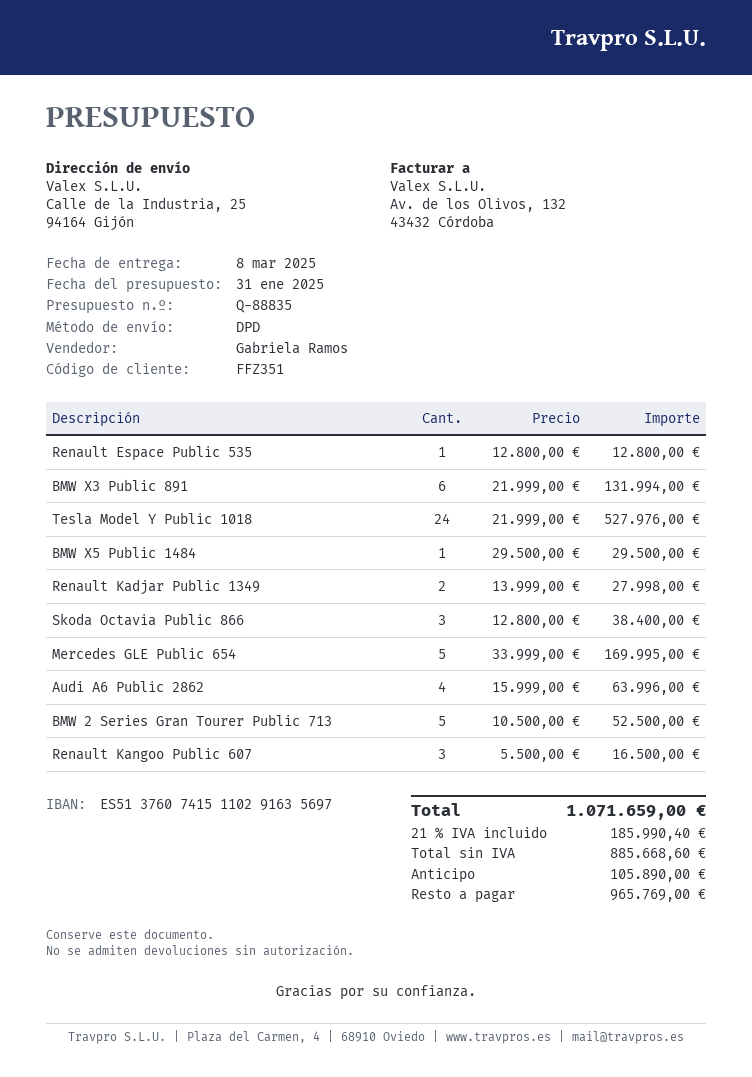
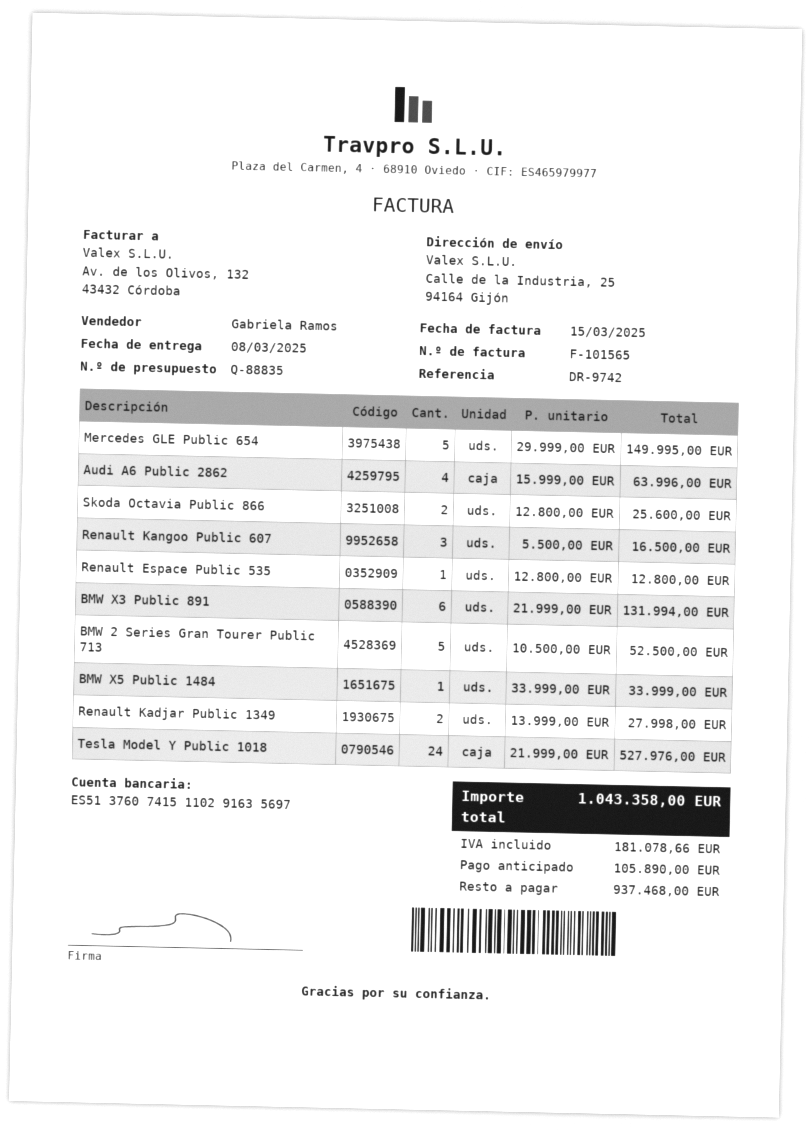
BMW X5 Public 1484: 1 x 29500.00 = 29500.00 -> 1 x 33999.00 = 33999.00
Skoda Octavia Public 866: 3 x 12800.00 = 38400.00 -> 2 x 12800.00 = 25600.00
Mercedes GLE Public 654: 5 x 33999.00 = 169995.00 -> 5 x 29999.00 = 149995.00
tax: 185990.40 -> 181078.66
total: 1071659.00 -> 1043358.00
balance: 965769.00 -> 937468.00

